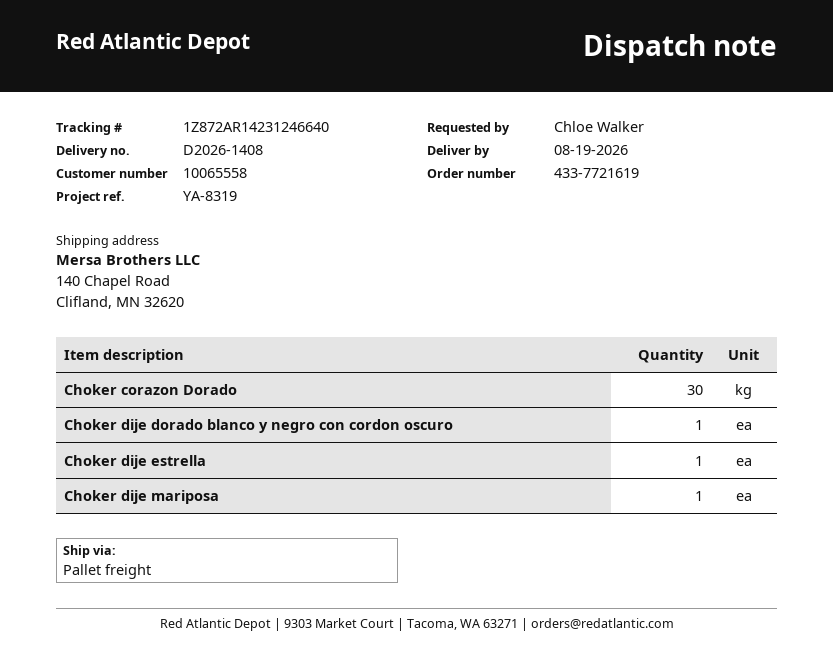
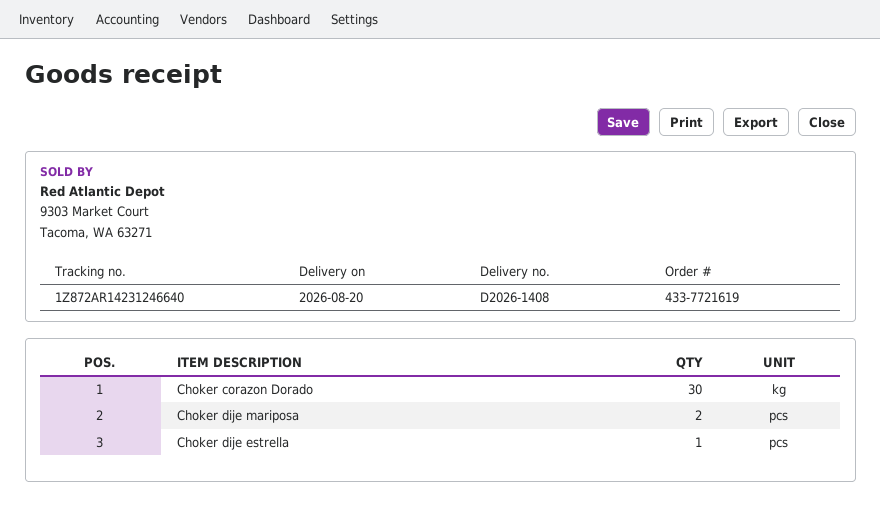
delivery date: 2026-08-19 -> 2026-08-20
Choker dije dorado blanco y negro con cordon oscuro: 1 -> none
Choker dije mariposa: 1 -> 2

